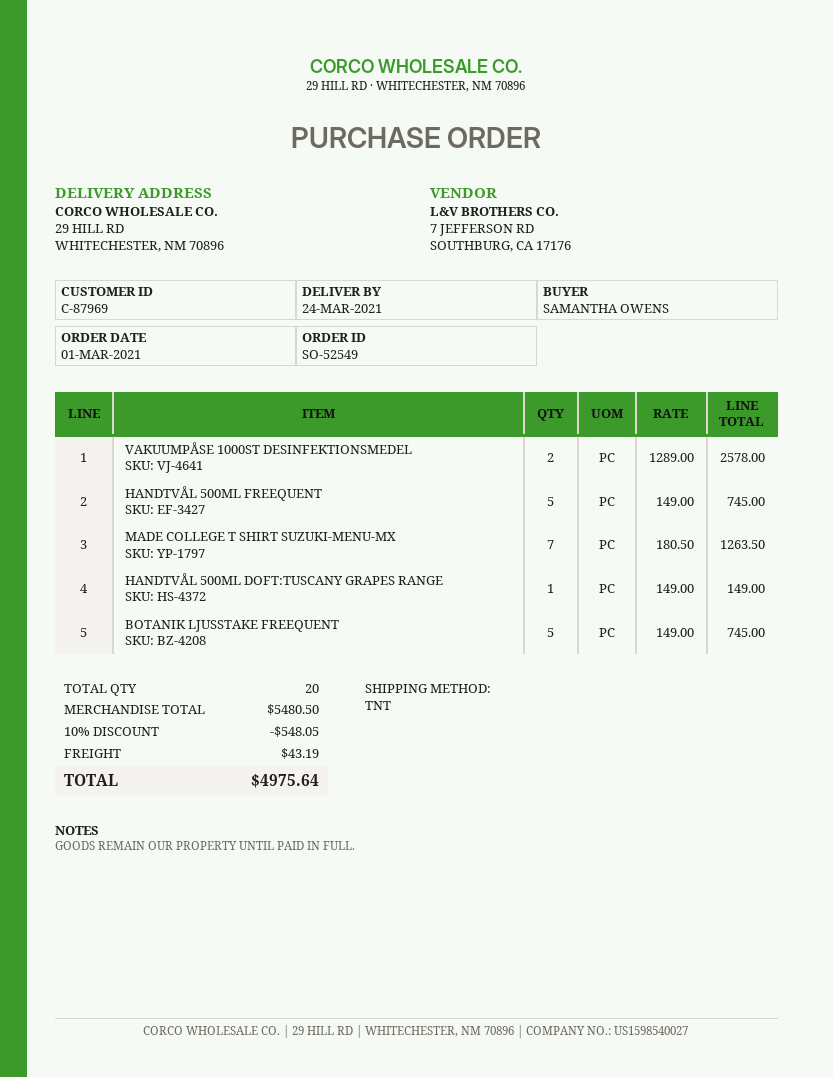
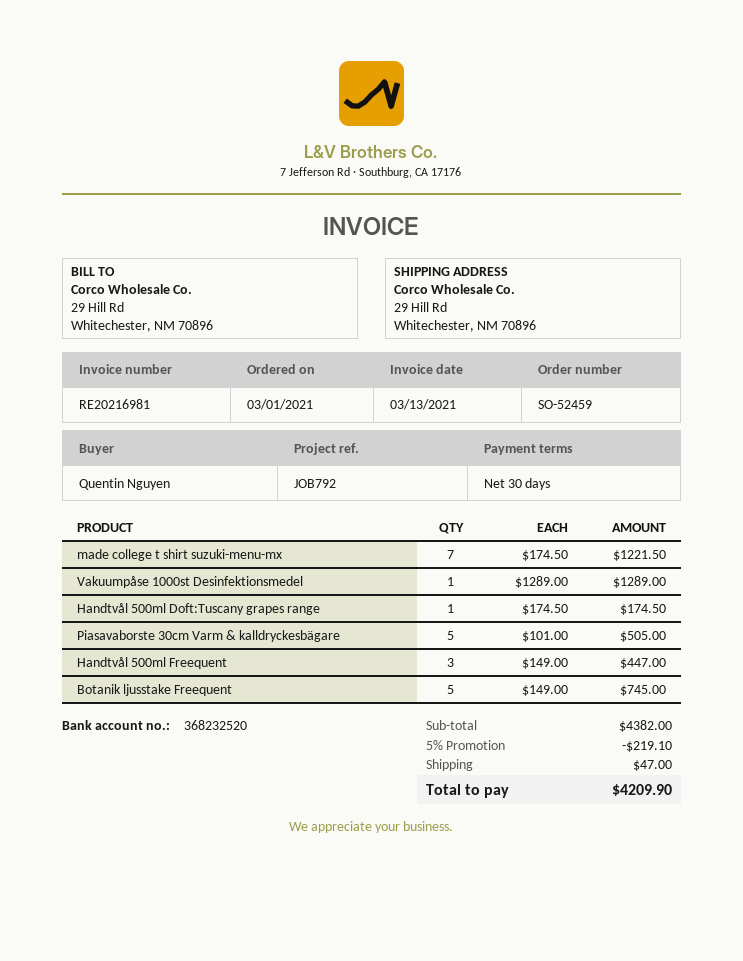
order number: SO-52549 -> SO-52459
ordered by: SAMANTHA OWENS -> Quentin Nguyen
VAKUUMPÅSE 1000ST DESINFEKTIONSMEDEL: 2 x 1289.00 = 2578.00 -> 1 x 1289.00 = 1289.00
HANDTVÅL 500ML FREEQUENT: 5 x 149.00 = 745.00 -> 3 x 149.00 = 447.00
MADE COLLEGE T SHIRT SUZUKI-MENU-MX: 7 x 180.50 = 1263.50 -> 7 x 174.50 = 1221.50
HANDTVÅL 500ML DOFT:TUSCANY GRAPES RANGE: 1 x 149.00 = 149.00 -> 1 x 174.50 = 174.50
Piasavaborste 30cm Varm & kalldryckesbägare: none -> 5 x 101.00 = 505.00
subtotal: 5480.50 -> 4382.00
discount: 10% = 548.05 -> 5% = 219.10
shipping: 43.19 -> 47.00
total: 4975.64 -> 4209.90

